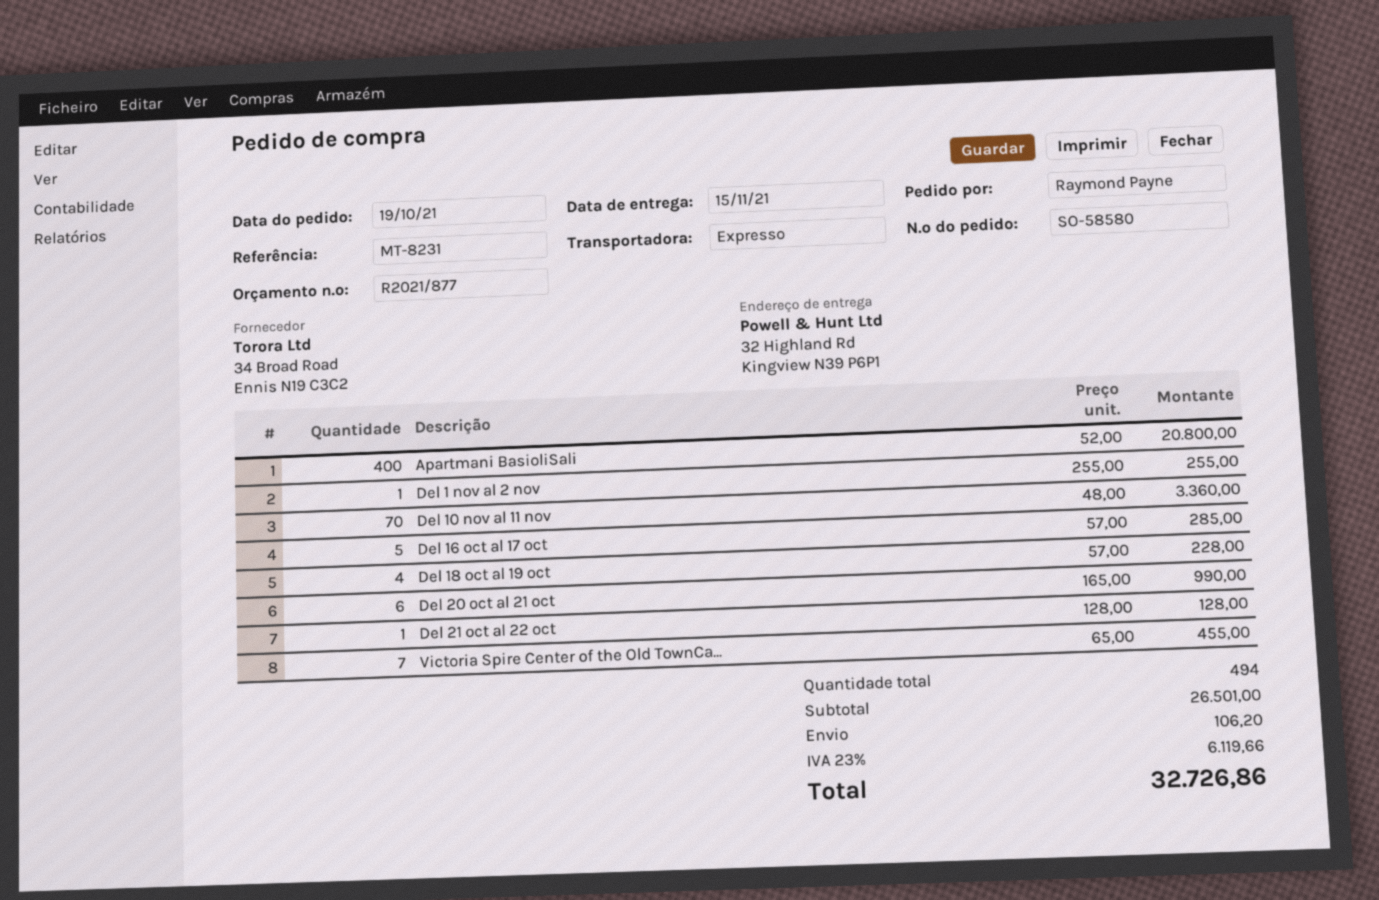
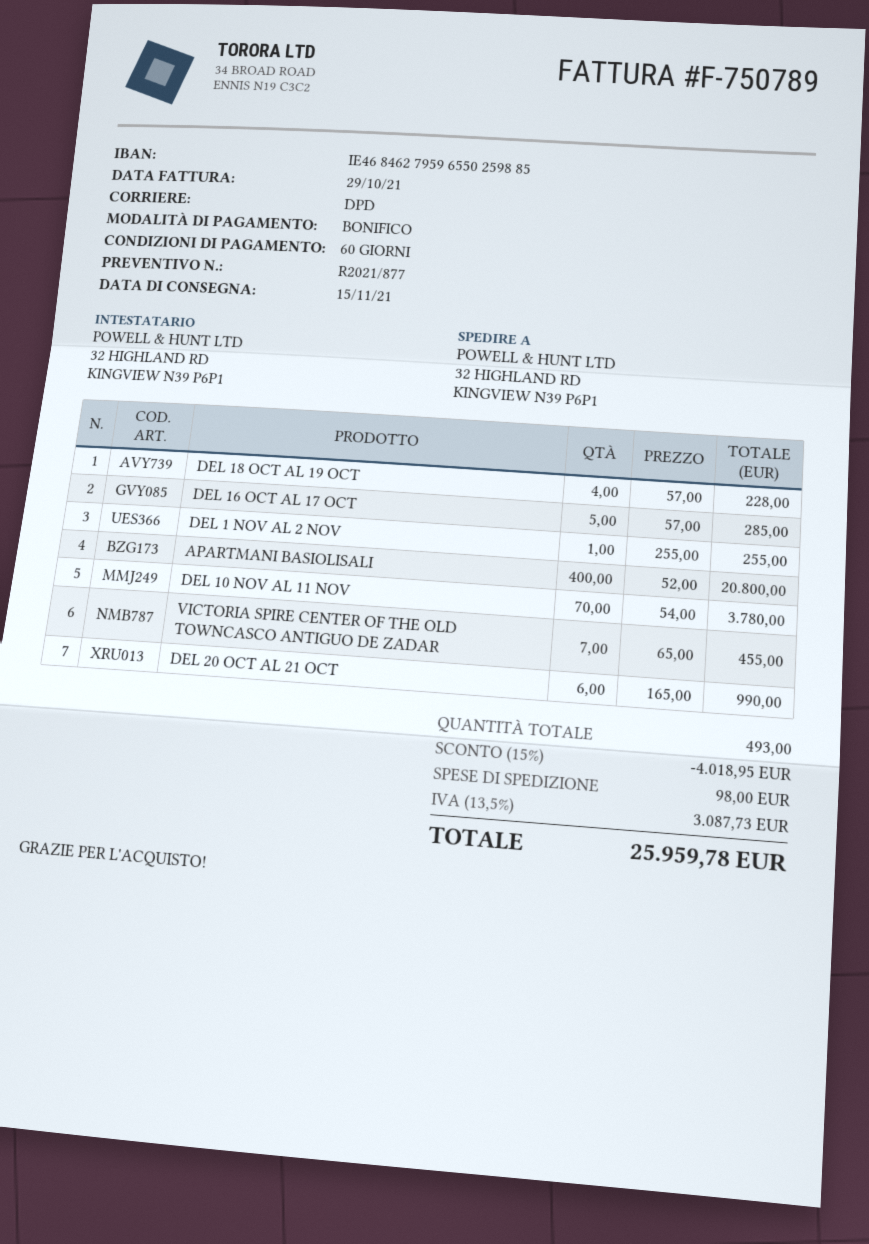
shipping method: express -> DPD
Del 10 nov al 11 nov: 70 x 48.00 = 3360.00 -> 70 x 54.00 = 3780.00
Del 21 oct al 22 oct: 1 x 128.00 = 128.00 -> none
total quantity: 494 -> 493
discount: none -> 15% = 4018.95
shipping: 106.20 -> 98.00
tax: 23% = 6119.66 -> 13.5% = 3087.73
total: 32726.86 -> 25959.78

